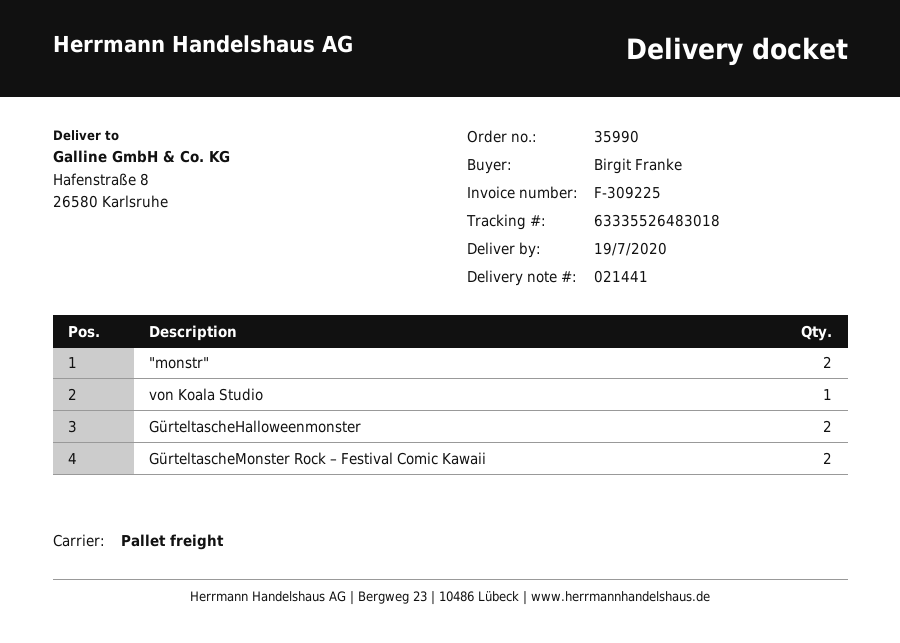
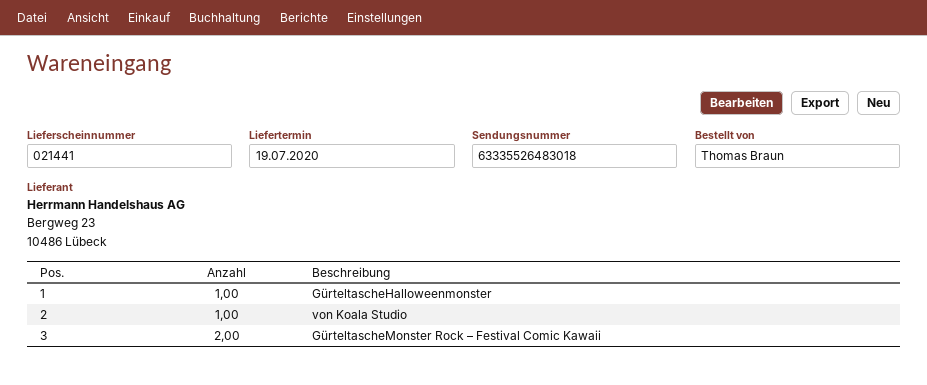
ordered by: Birgit Franke -> Thomas Braun
"monstr": 2 -> none
GürteltascheHalloweenmonster: 2 -> 1

